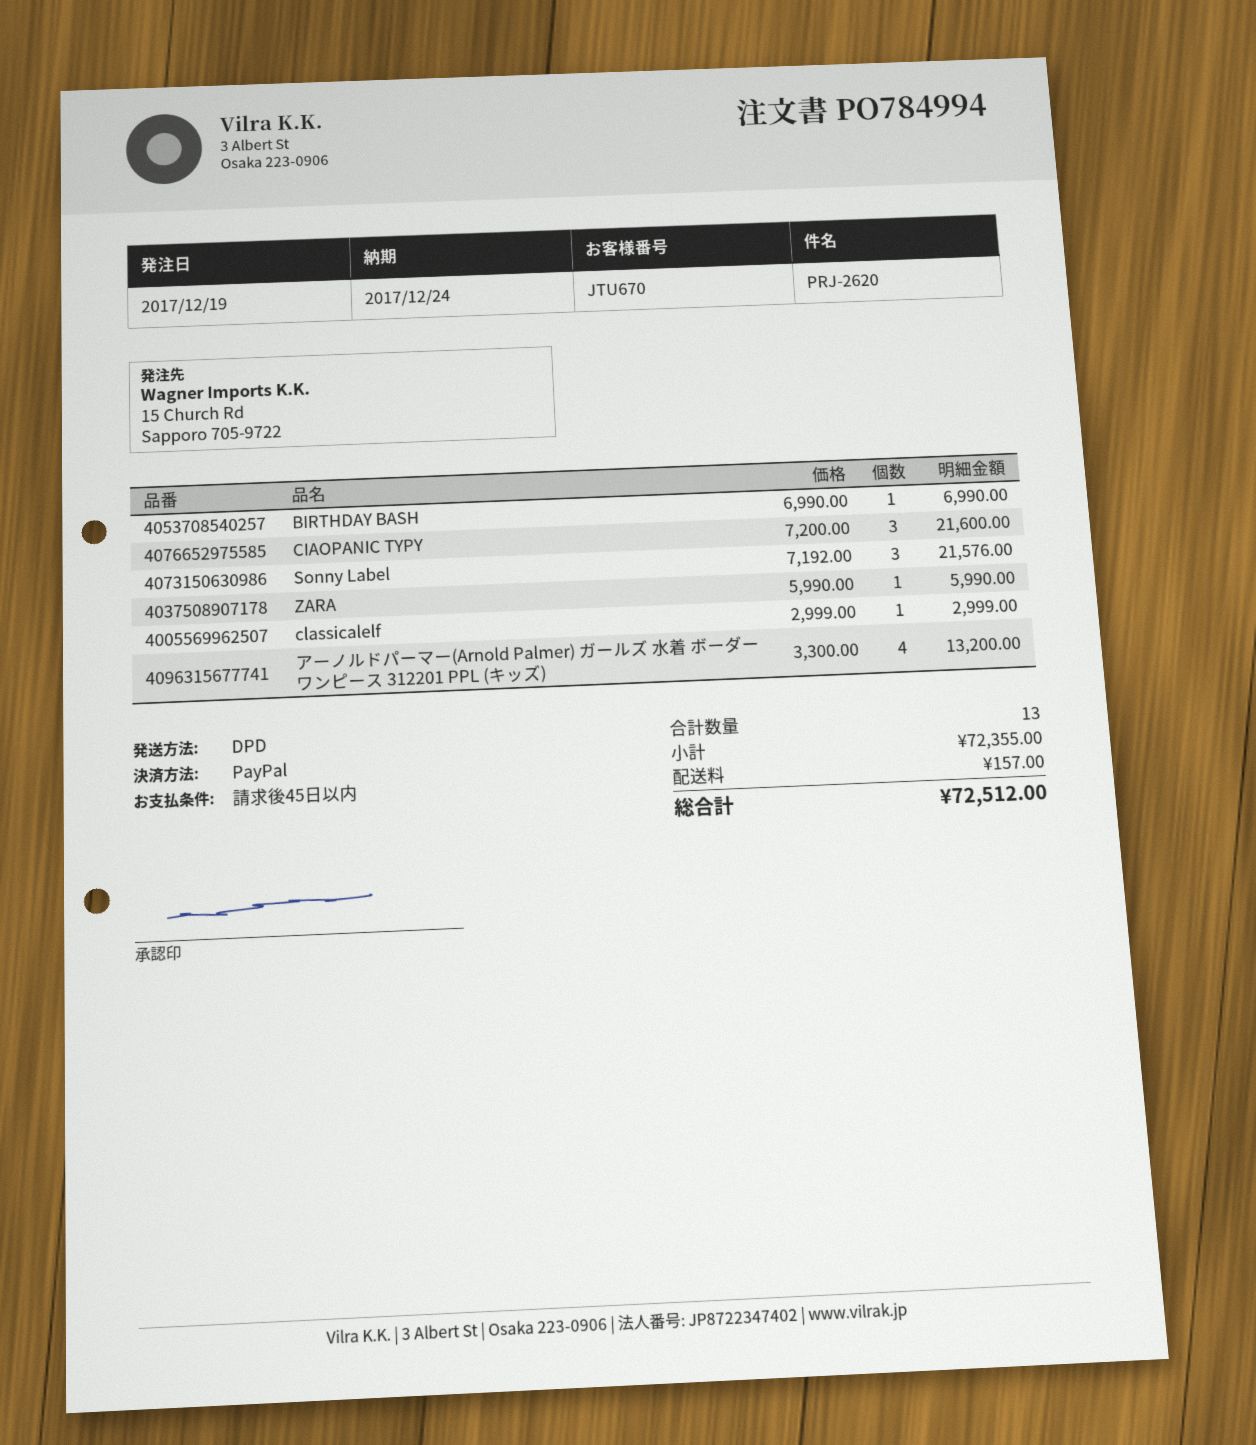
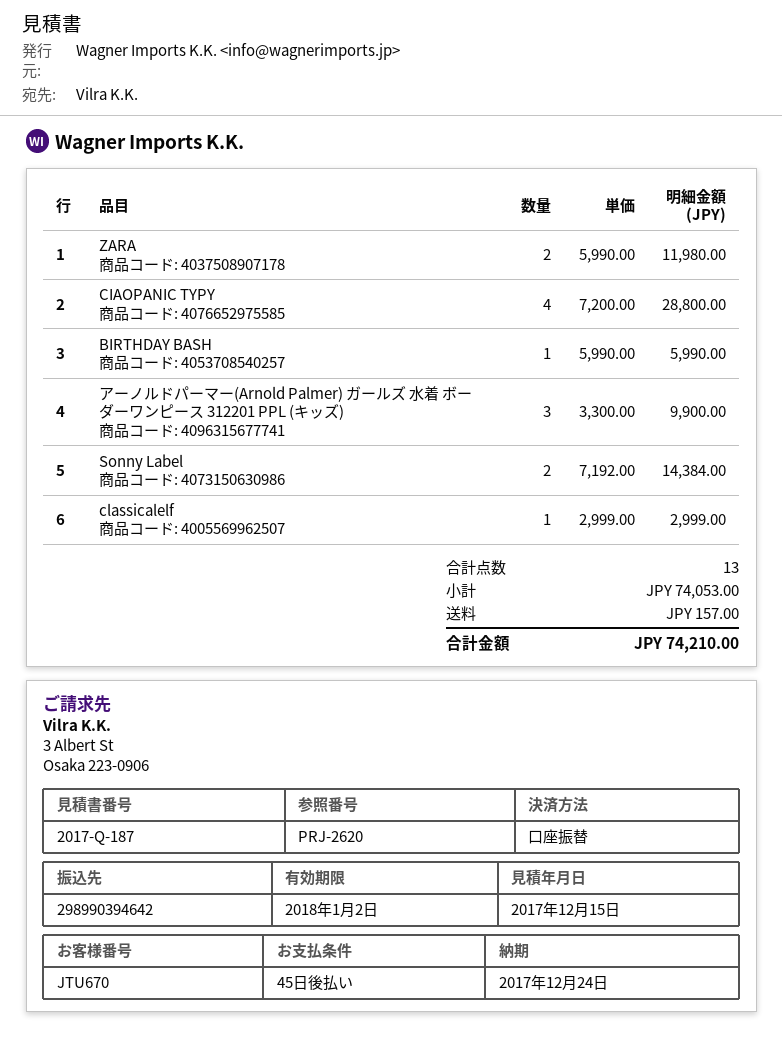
payment method: PayPal -> direct debit
BIRTHDAY BASH: 1 x 6990.00 = 6990.00 -> 1 x 5990.00 = 5990.00
CIAOPANIC TYPY: 3 x 7200.00 = 21600.00 -> 4 x 7200.00 = 28800.00
Sonny Label: 3 x 7192.00 = 21576.00 -> 2 x 7192.00 = 14384.00
ZARA: 1 x 5990.00 = 5990.00 -> 2 x 5990.00 = 11980.00
アーノルドパーマー(Arnold Palmer) ガールズ 水着 ボーダーワンピース 312201 PPL (キッズ): 4 x 3300.00 = 13200.00 -> 3 x 3300.00 = 9900.00
subtotal: 72355.00 -> 74053.00
total: 72512.00 -> 74210.00

